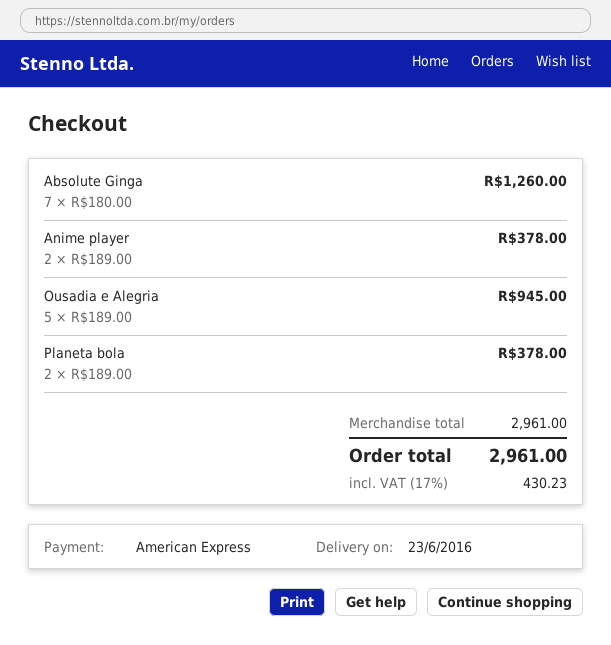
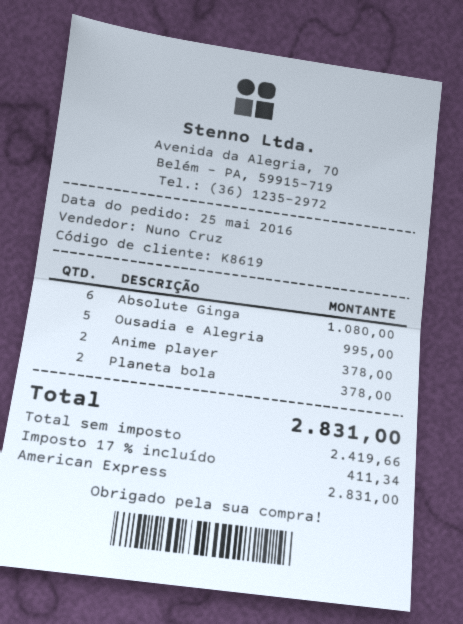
Absolute Ginga: 7 for 1260.00 -> 6 for 1080.00
Ousadia e Alegria: 5 for 945.00 -> 5 for 995.00
tax: 17% = 430.23 -> 17% = 411.34
total: 2961.00 -> 2831.00

